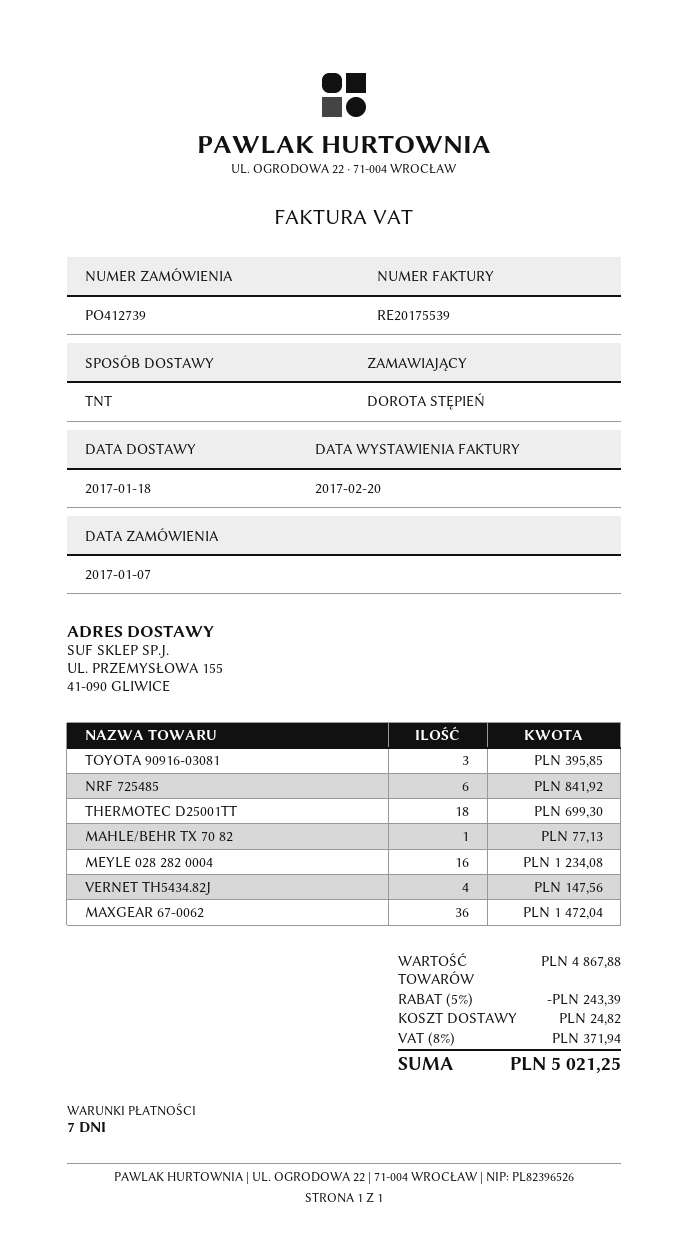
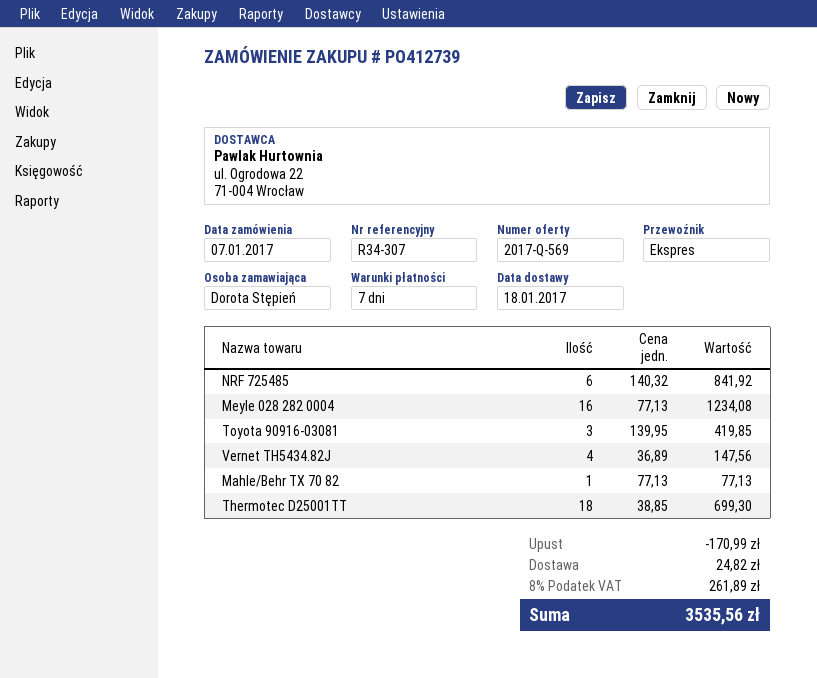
shipping method: TNT -> express
TOYOTA 90916-03081: 3 for 395.85 -> 3 for 419.85
MAXGEAR 67-0062: 36 for 1472.04 -> none
discount: 243.39 -> 170.99
tax: 8% = 371.94 -> 8% = 261.89
total: 5021.25 -> 3535.56

